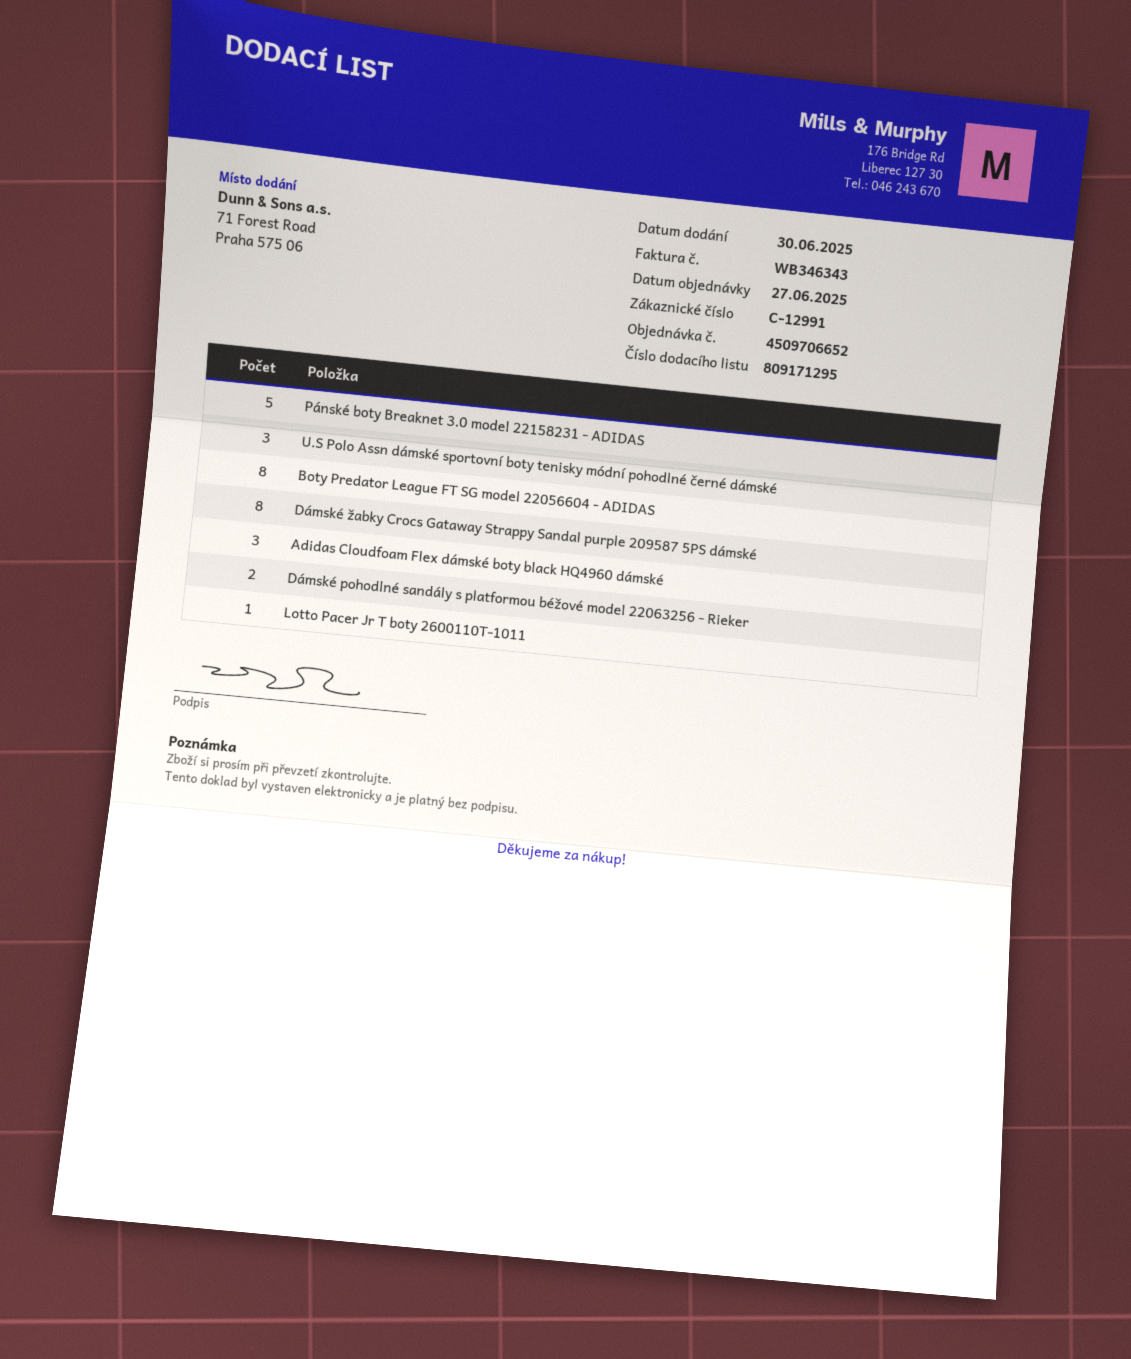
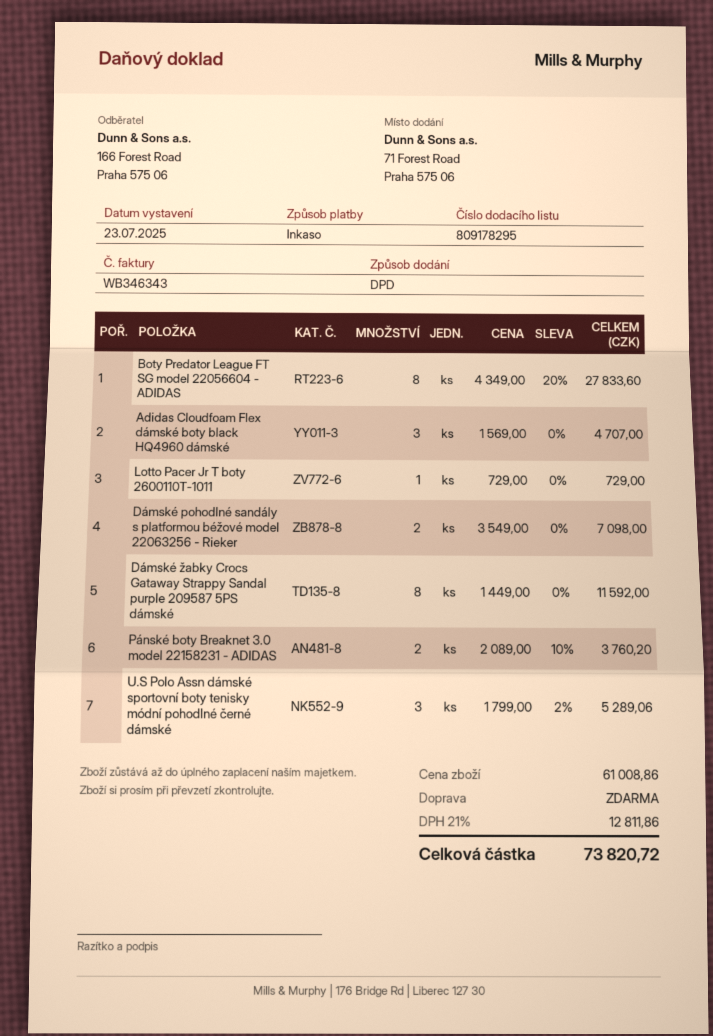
delivery note number: 809171295 -> 809178295
Pánské boty Breaknet 3.0 model 22158231 - ADIDAS: 5 -> 2

